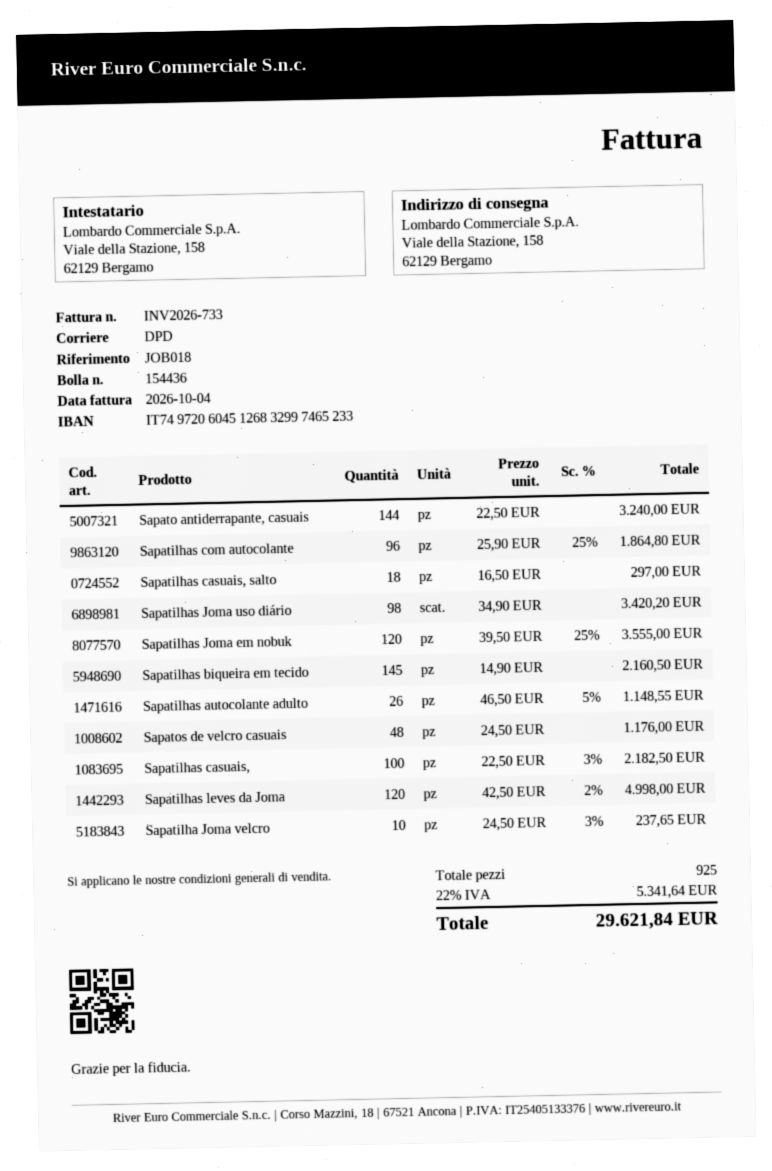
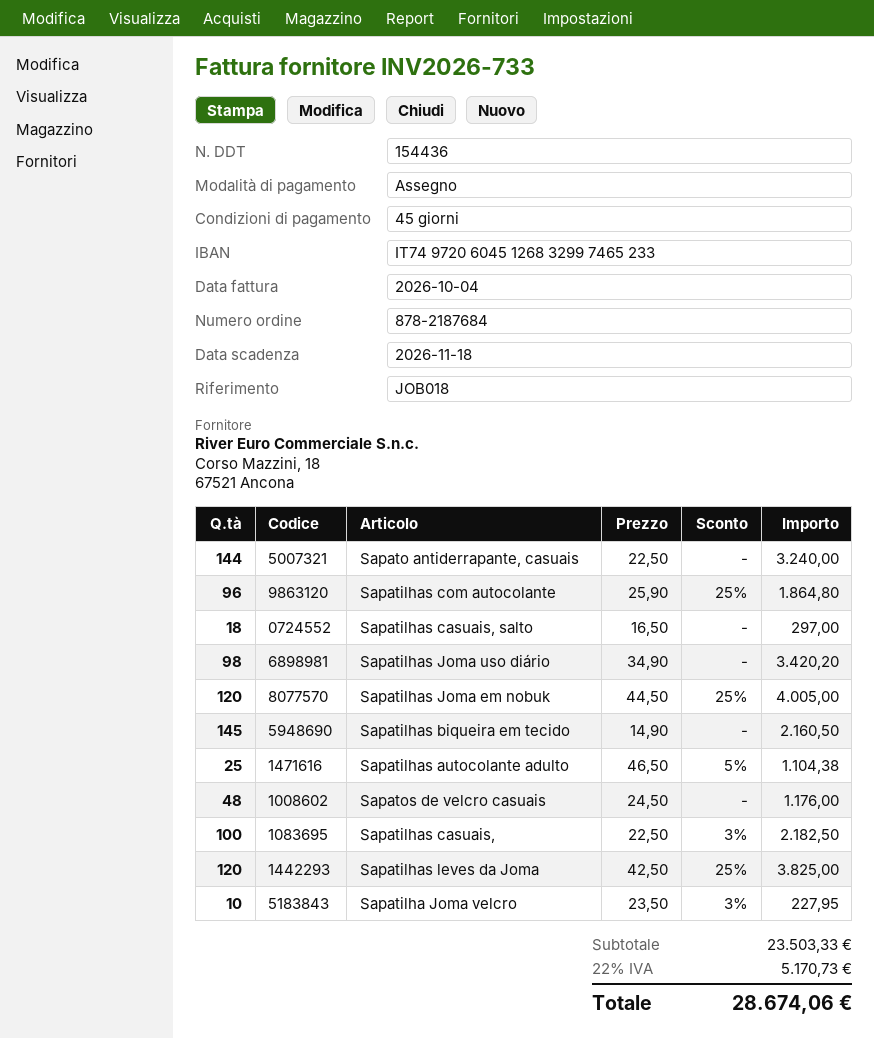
Sapatilhas Joma em nobuk: 120 x 39.50 - 25% = 3555.00 -> 120 x 44.50 - 25% = 4005.00
Sapatilhas autocolante adulto: 26 x 46.50 - 5% = 1148.55 -> 25 x 46.50 - 5% = 1104.38
Sapatilhas leves da Joma: 120 x 42.50 - 2% = 4998.00 -> 120 x 42.50 - 25% = 3825.00
Sapatilha Joma velcro: 10 x 24.50 - 3% = 237.65 -> 10 x 23.50 - 3% = 227.95
tax: 22% = 5341.64 -> 22% = 5170.73
total: 29621.84 -> 28674.06

